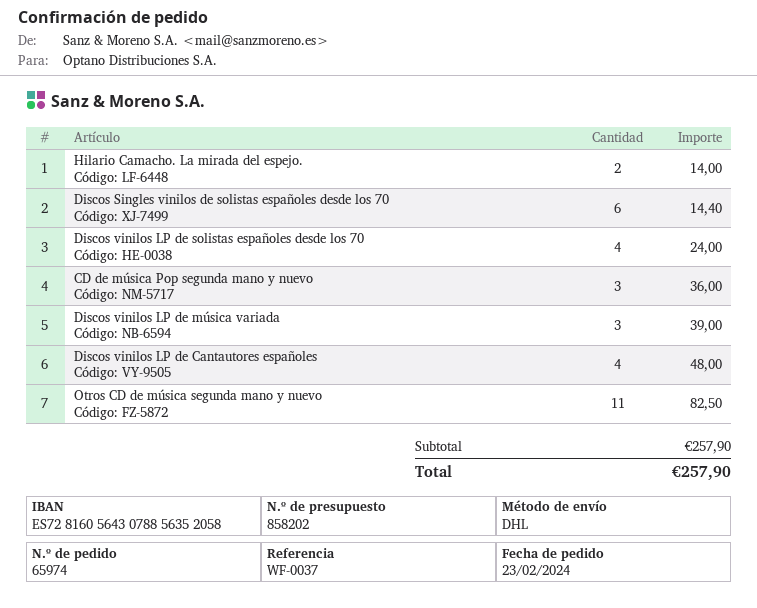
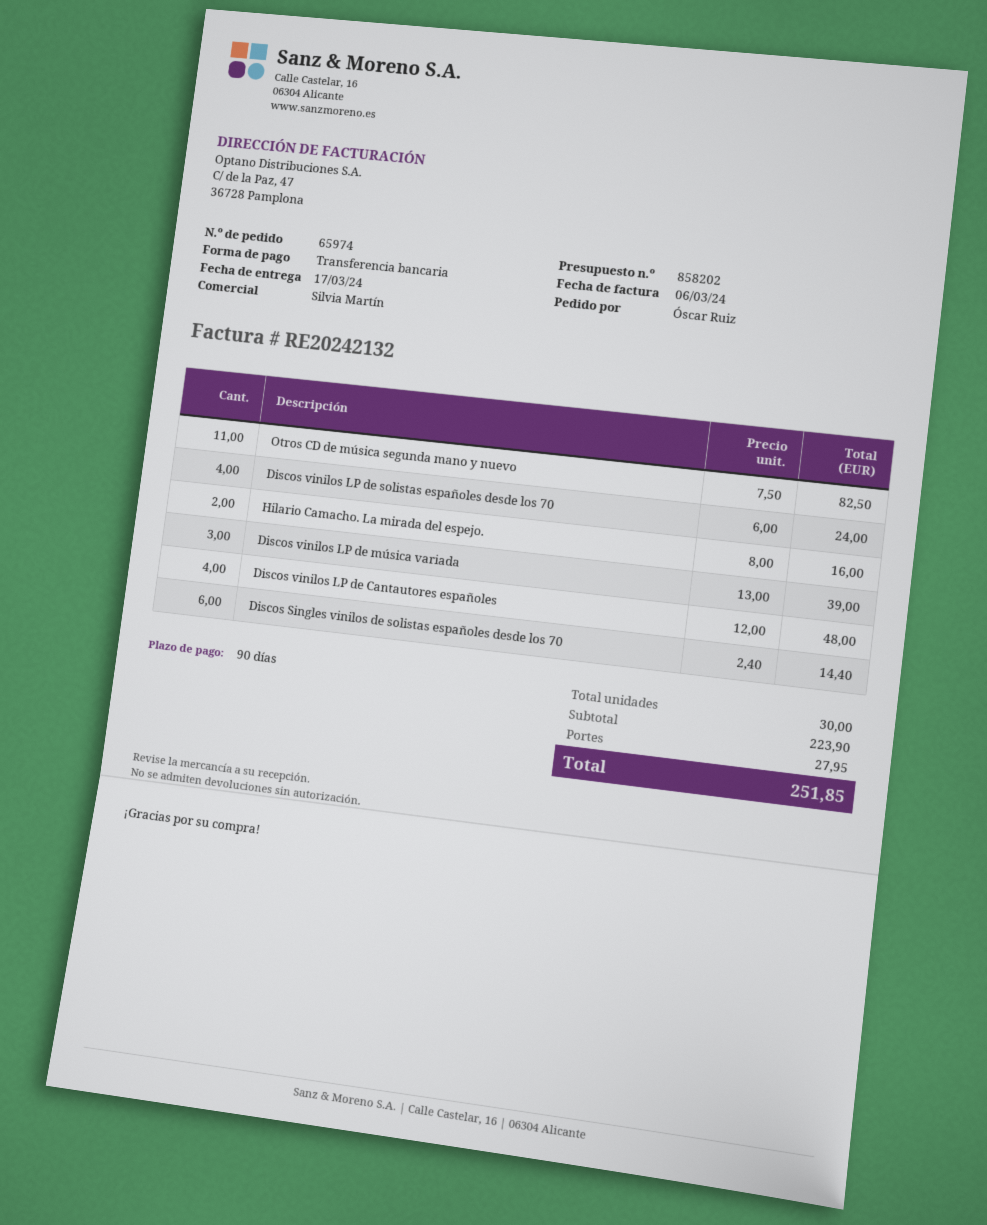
Hilario Camacho. La mirada del espejo.: 2 for 14.00 -> 2 for 16.00
CD de música Pop segunda mano y nuevo: 3 for 36.00 -> none
subtotal: 257.90 -> 223.90
shipping: none -> 27.95
total: 257.90 -> 251.85

